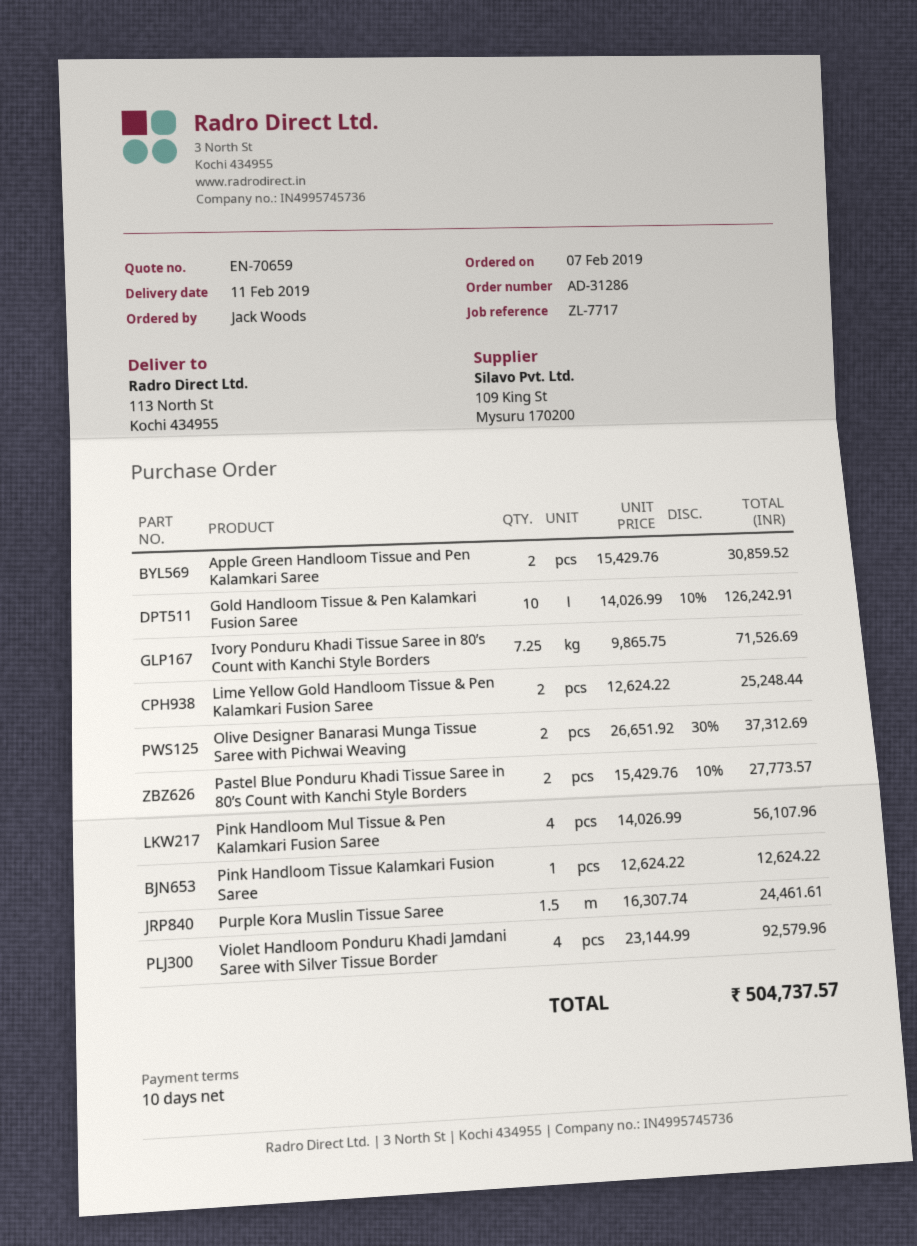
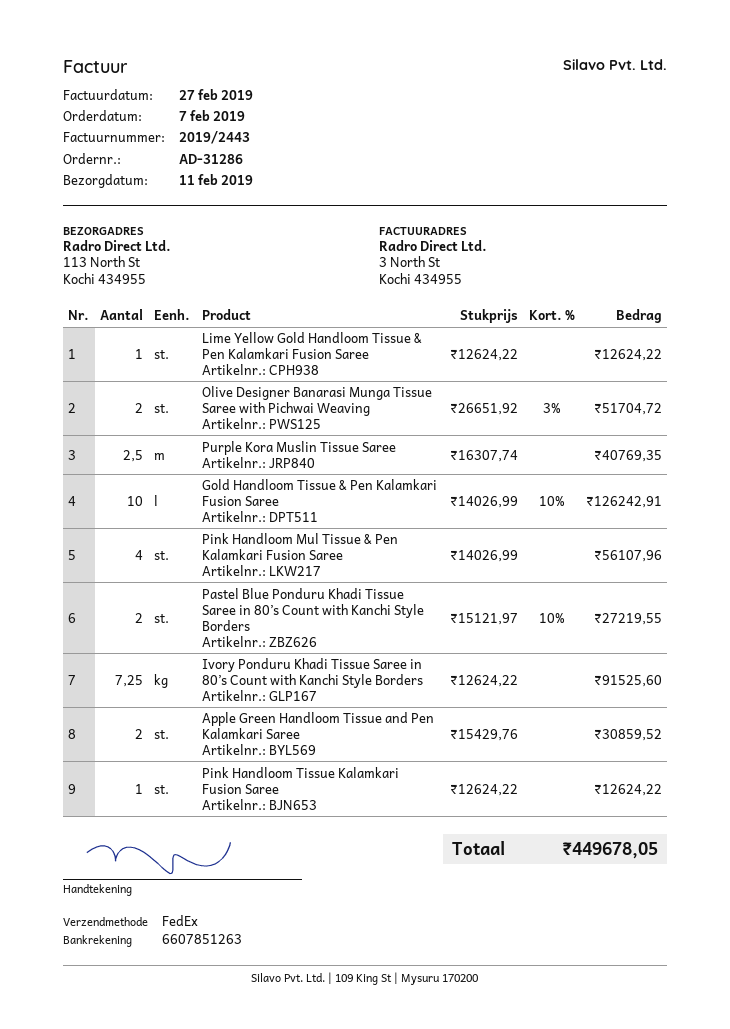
Ivory Ponduru Khadi Tissue Saree in 80’s Count with Kanchi Style Borders: 7.25 x 9865.75 = 71526.69 -> 7.25 x 12624.22 = 91525.60
Lime Yellow Gold Handloom Tissue & Pen Kalamkari Fusion Saree: 2 x 12624.22 = 25248.44 -> 1 x 12624.22 = 12624.22
Olive Designer Banarasi Munga Tissue Saree with Pichwai Weaving: 2 x 26651.92 - 30% = 37312.69 -> 2 x 26651.92 - 3% = 51704.72
Pastel Blue Ponduru Khadi Tissue Saree in 80’s Count with Kanchi Style Borders: 2 x 15429.76 - 10% = 27773.57 -> 2 x 15121.97 - 10% = 27219.55
Purple Kora Muslin Tissue Saree: 1.5 x 16307.74 = 24461.61 -> 2.5 x 16307.74 = 40769.35
Violet Handloom Ponduru Khadi Jamdani Saree with Silver Tissue Border: 4 x 23144.99 = 92579.96 -> none
total: 504737.57 -> 449678.05

